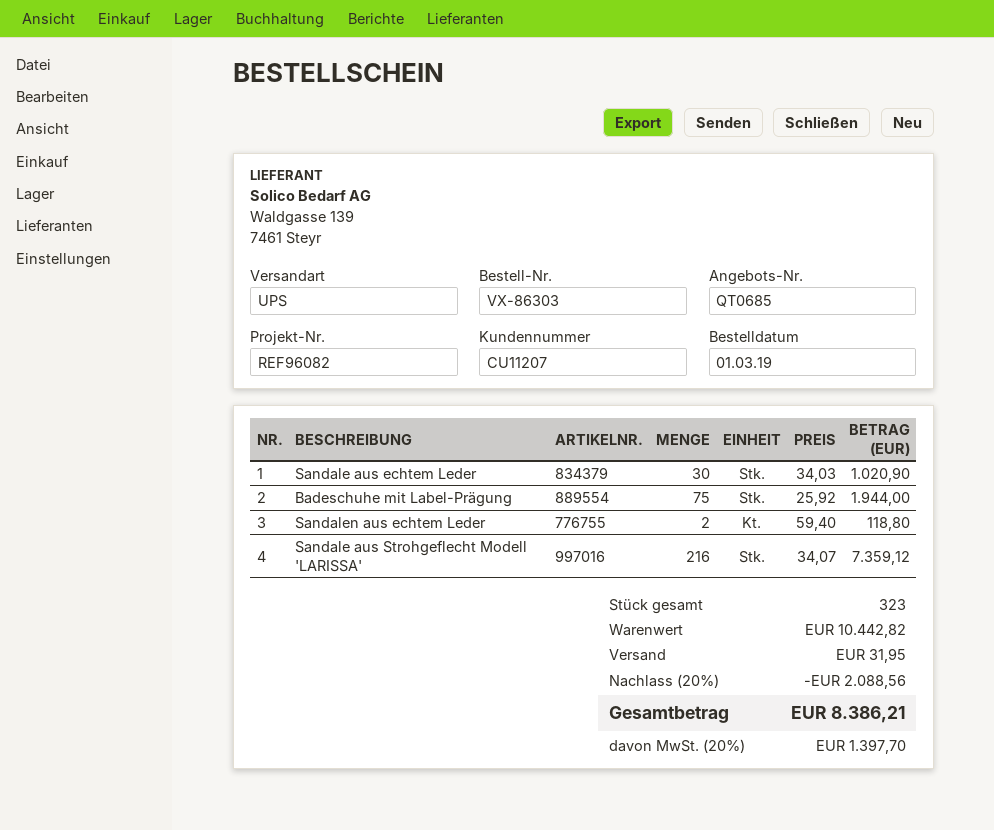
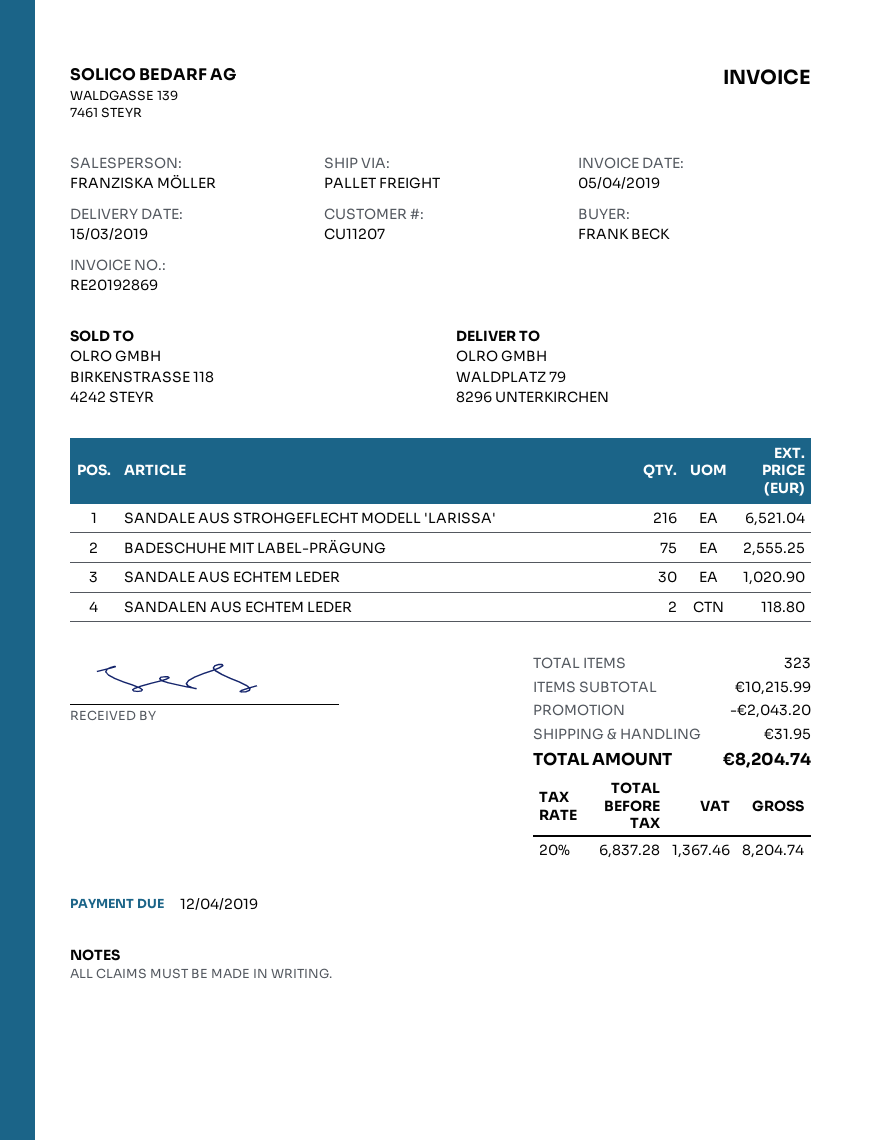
shipping method: UPS -> pallet freight
Badeschuhe mit Label-Prägung: 75 for 1944.00 -> 75 for 2555.25
Sandale aus Strohgeflecht Modell 'LARISSA': 216 for 7359.12 -> 216 for 6521.04
subtotal: 10442.82 -> 10215.99
discount: 2088.56 -> 2043.20
tax: 20% = 1397.70 -> 20% = 1367.46
total: 8386.21 -> 8204.74

